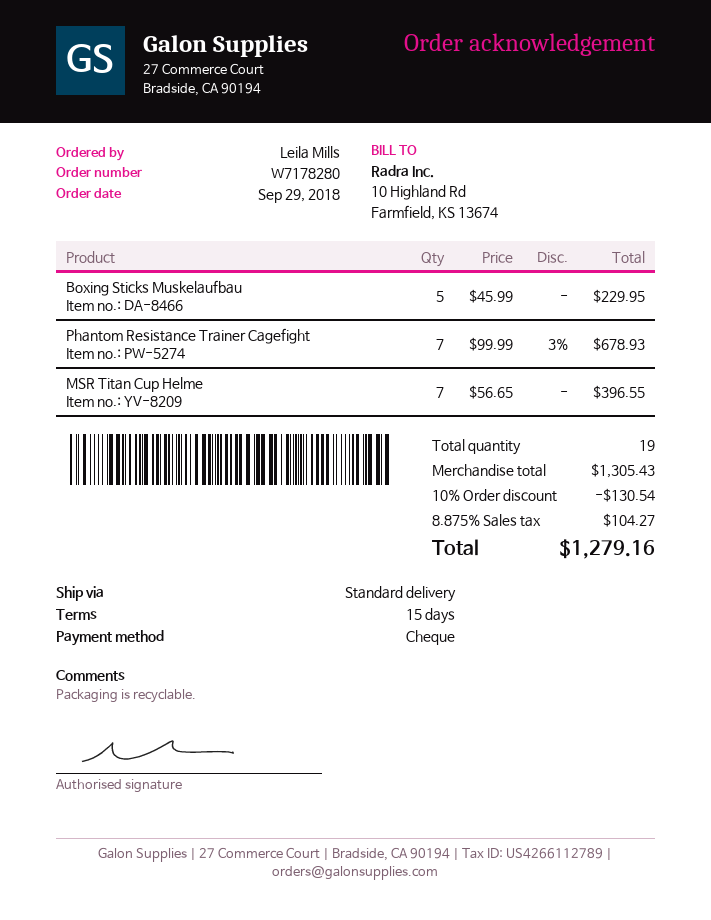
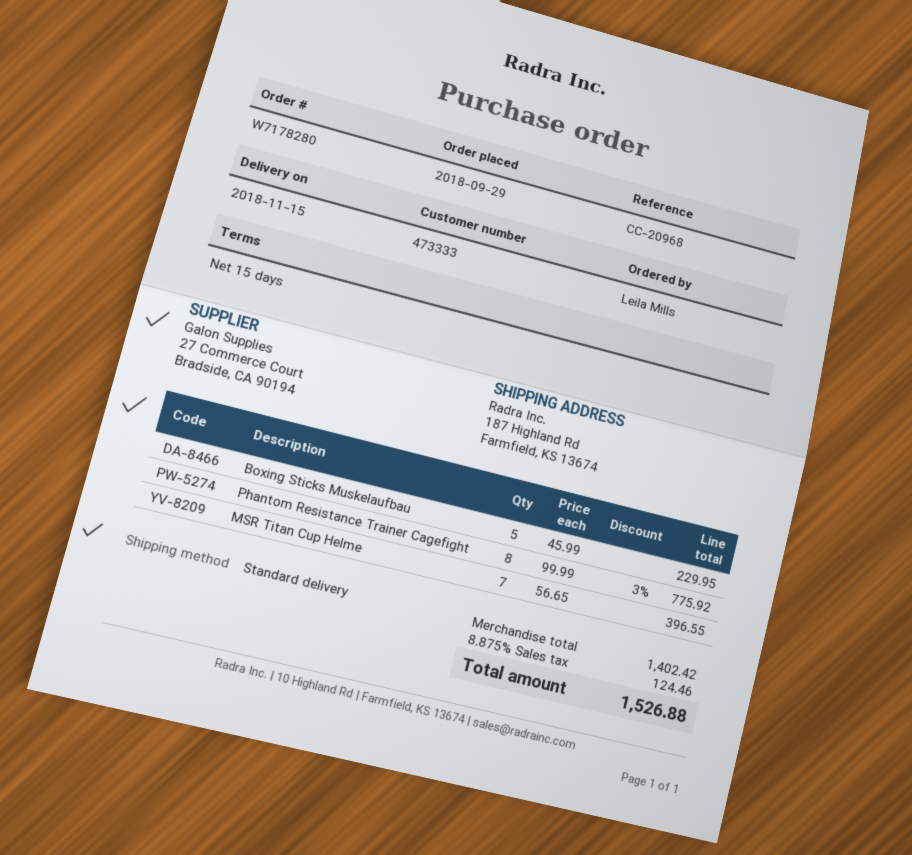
Phantom Resistance Trainer Cagefight: 7 x 99.99 - 3% = 678.93 -> 8 x 99.99 - 3% = 775.92
subtotal: 1305.43 -> 1402.42
discount: 10% = 130.54 -> none
tax: 8.875% = 104.27 -> 8.875% = 124.46
total: 1279.16 -> 1526.88

